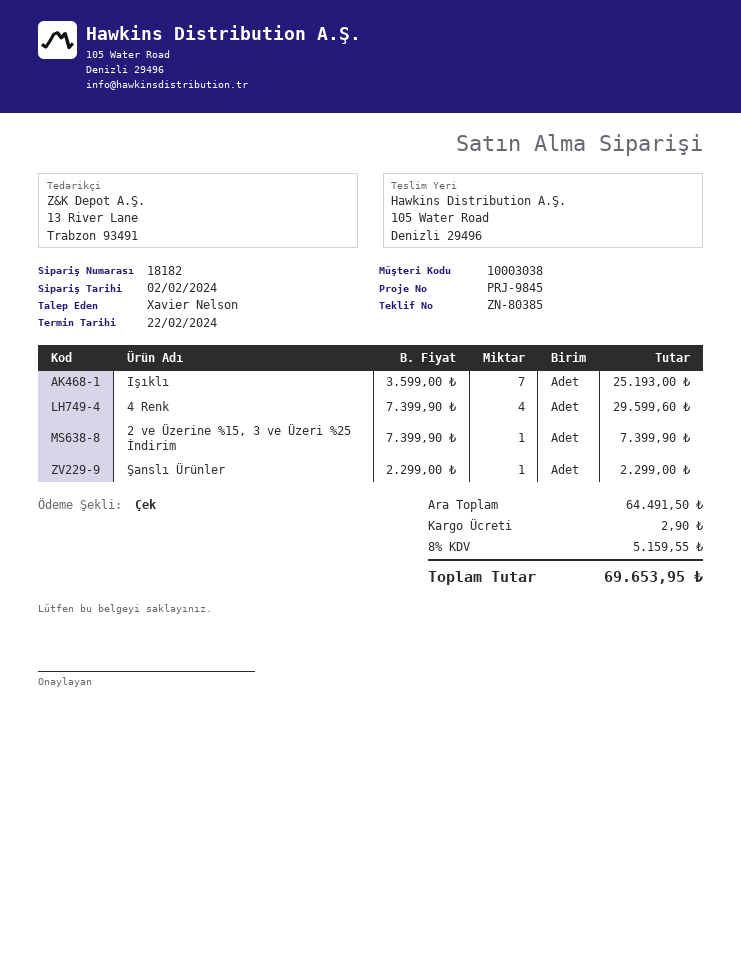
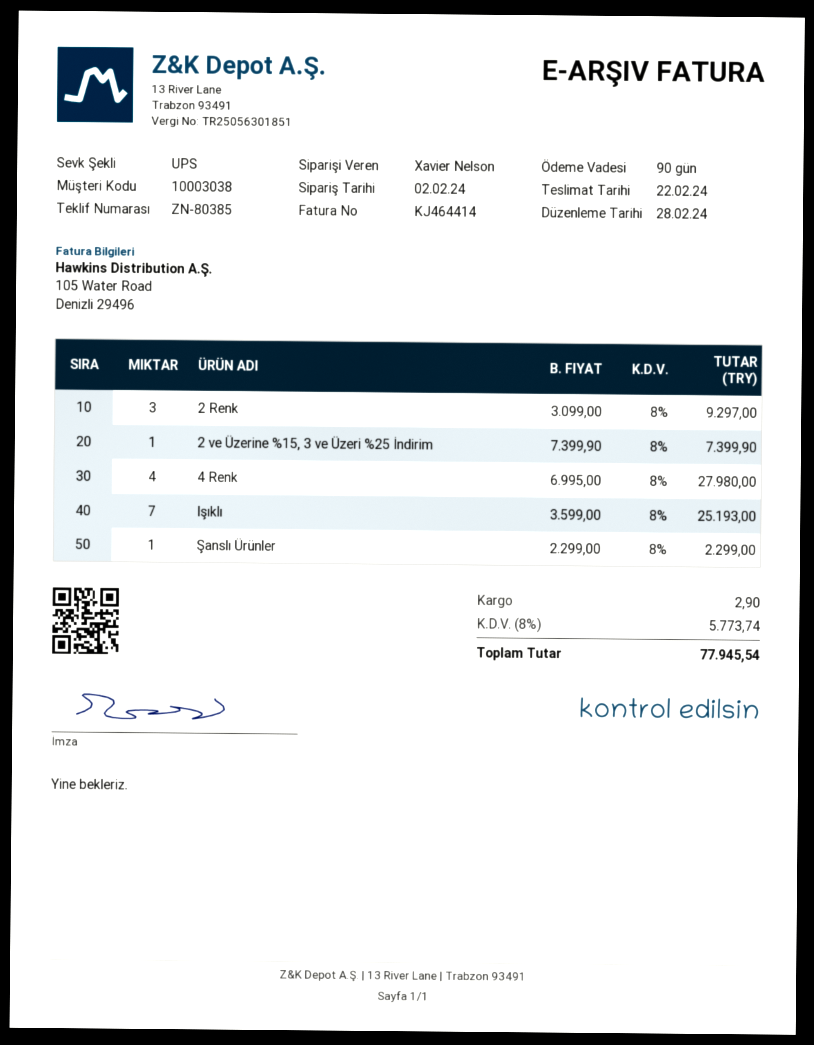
4 Renk: 4 x 7399.90 = 29599.60 -> 4 x 6995.00 = 27980.00
2 Renk: none -> 3 x 3099.00 = 9297.00
tax: 8% = 5159.55 -> 8% = 5773.74
total: 69653.95 -> 77945.54

